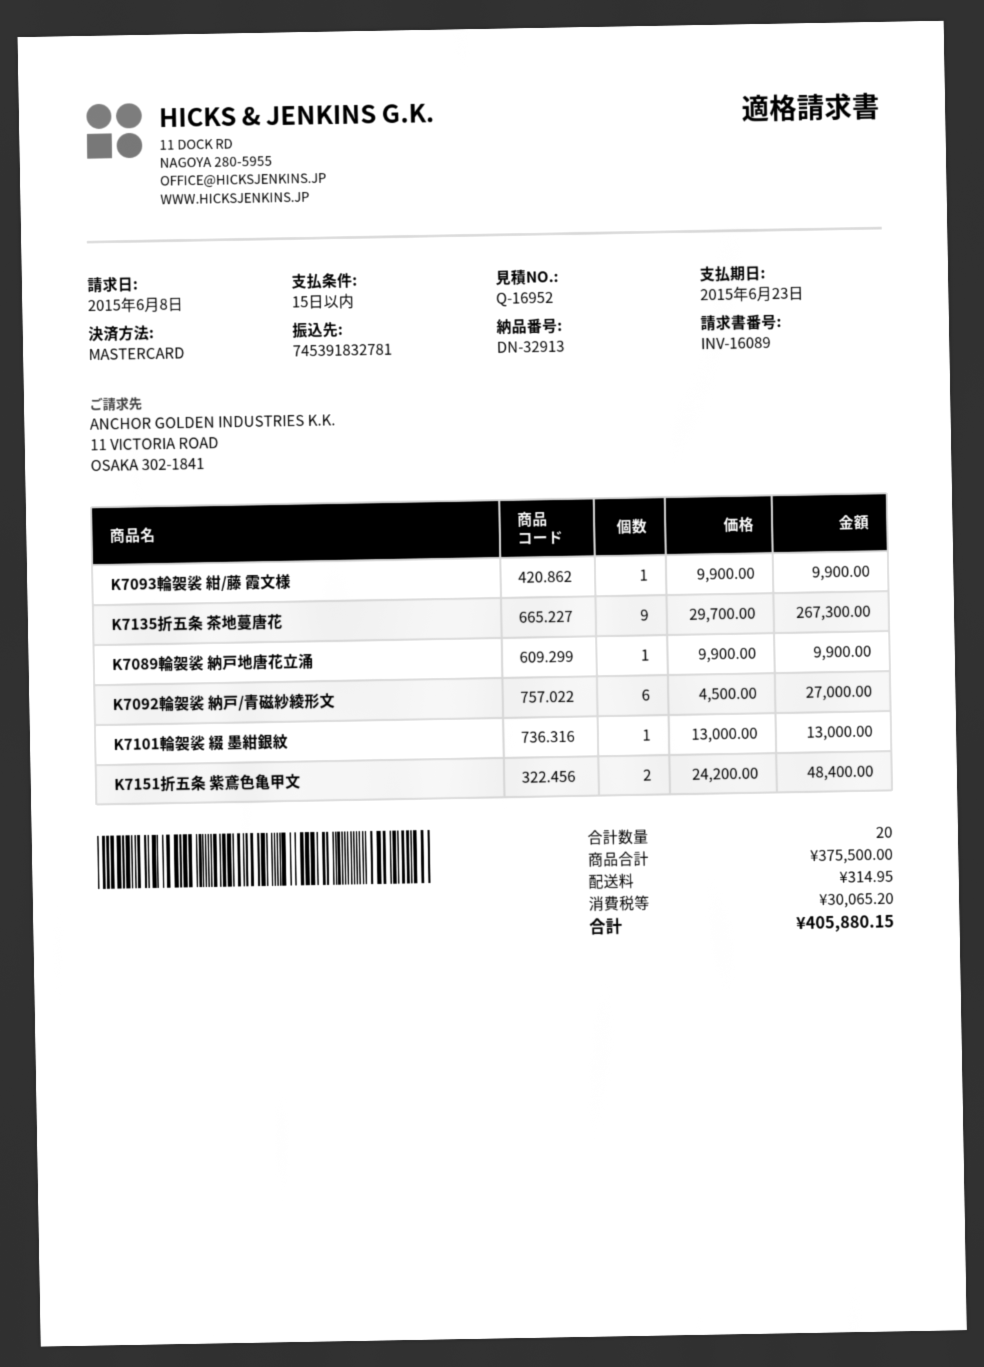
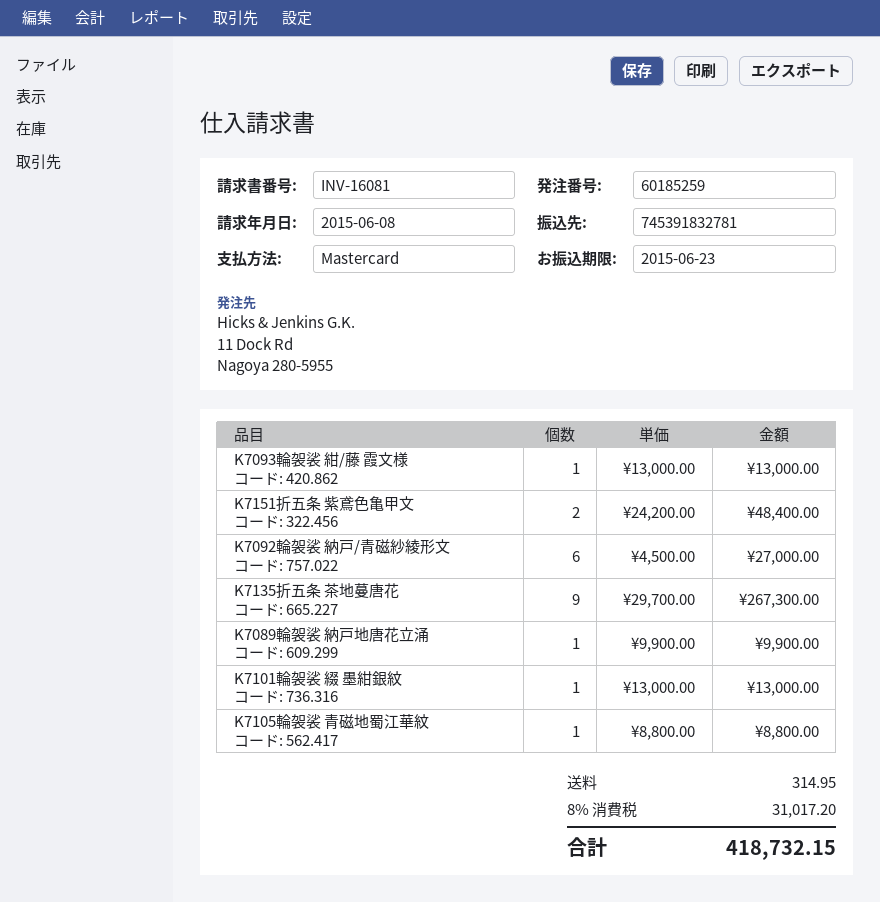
invoice number: INV-16089 -> INV-16081
K7093輪袈裟 紺/藤 霞文様: 1 x 9900.00 = 9900.00 -> 1 x 13000.00 = 13000.00
K7105輪袈裟 青磁地蜀江華紋: none -> 1 x 8800.00 = 8800.00
tax: 30065.20 -> 31017.20
total: 405880.15 -> 418732.15

